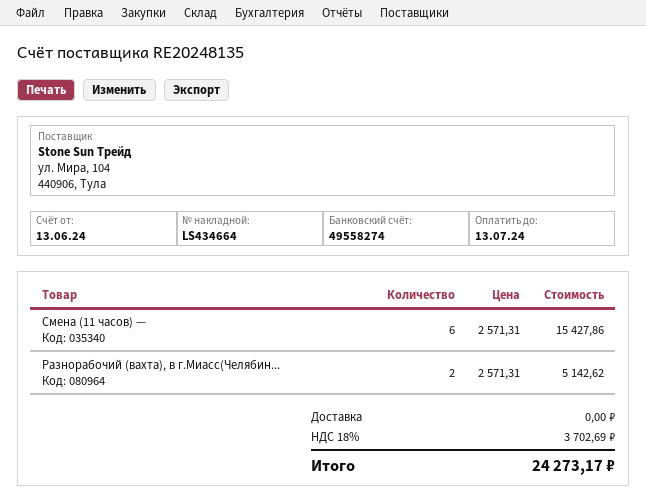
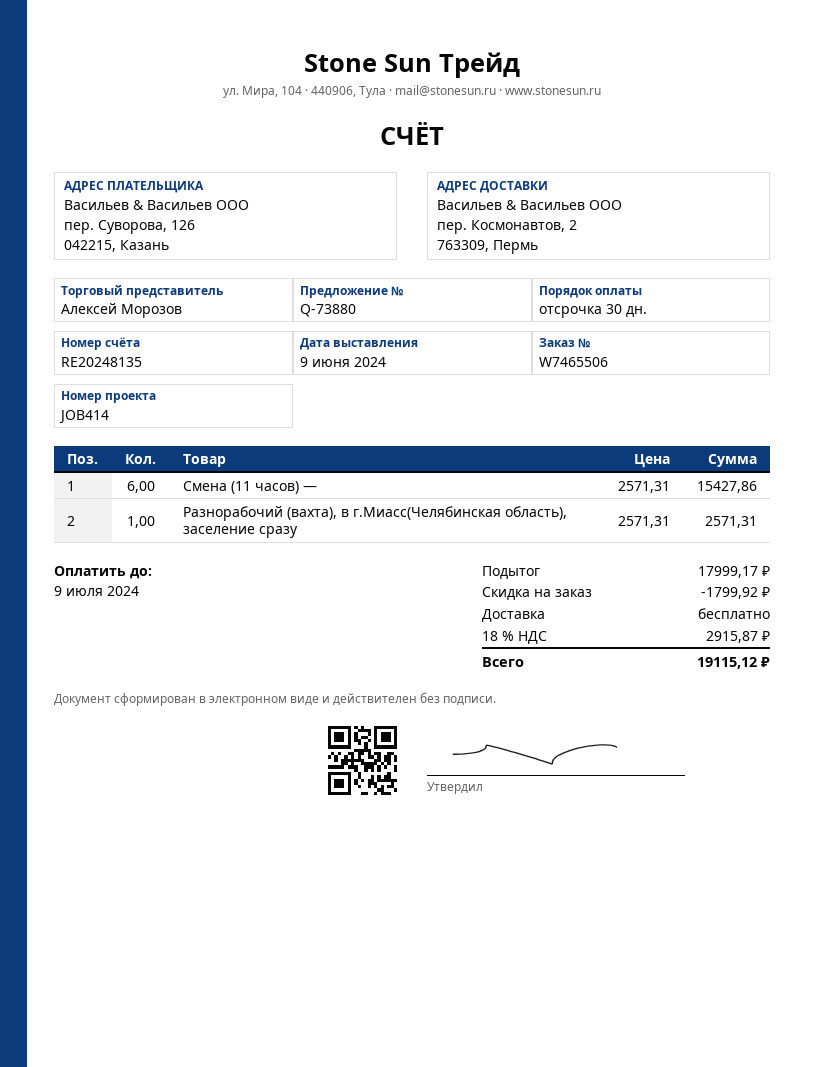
invoice date: 2024-06-13 -> 2024-06-09
due date: 2024-07-13 -> 2024-07-09
Разнорабочий (вахта), в г.Миасс(Челябин...: 2 x 2571.31 = 5142.62 -> 1 x 2571.31 = 2571.31
discount: none -> 1799.92
tax: 18% = 3702.69 -> 18% = 2915.87
total: 24273.17 -> 19115.12

